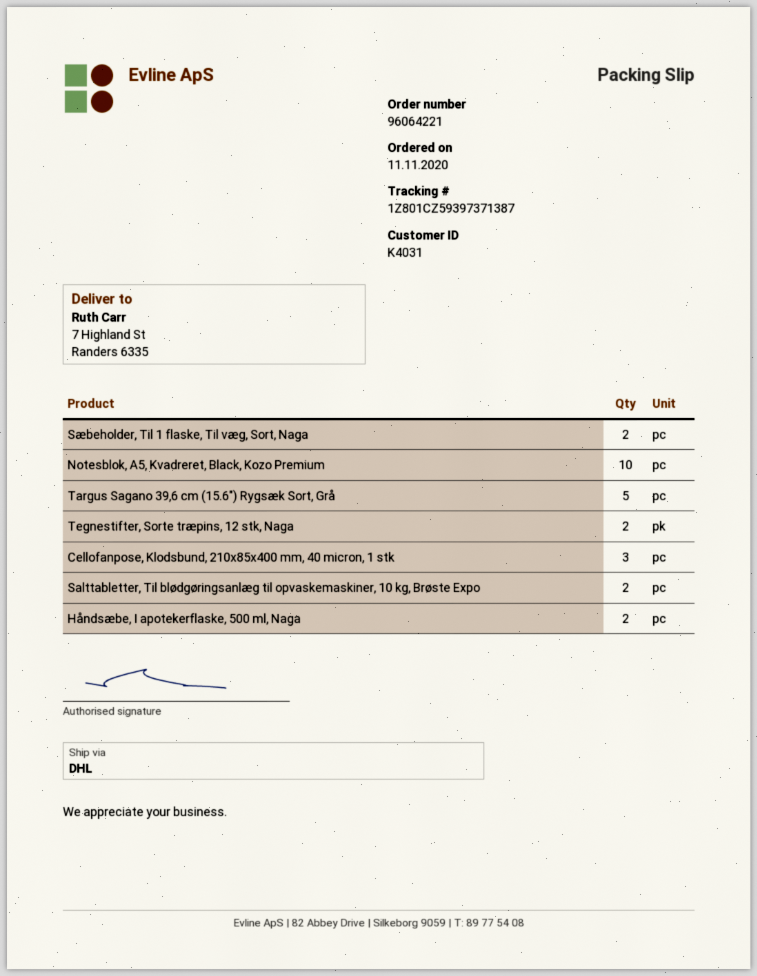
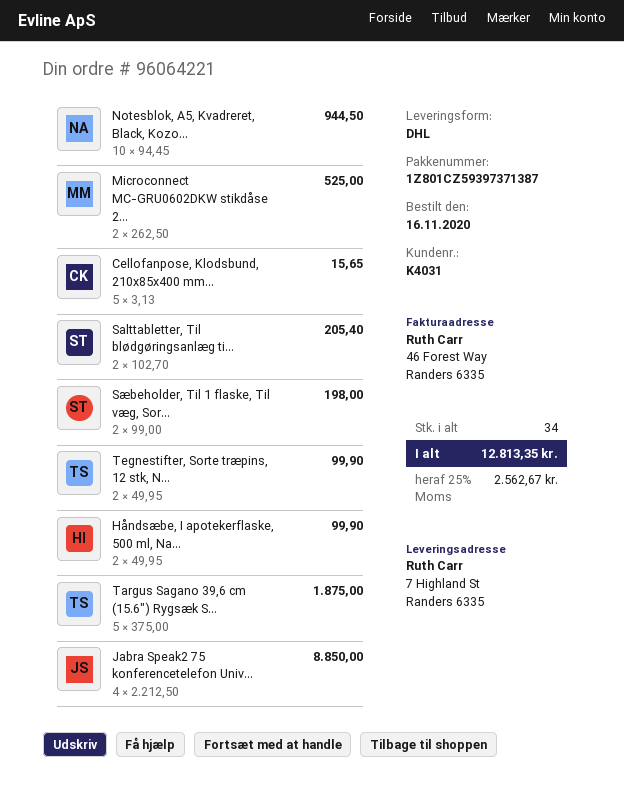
order date: 2020-11-11 -> 2020-11-16
Cellofanpose, Klodsbund, 210x85x400 mm, 40 micron, 1 stk: 3 -> 5
Microconnect MC-GRU0602DKW stikdåse 2...: none -> 2
Jabra Speak2 75 konferencetelefon Univ...: none -> 4

